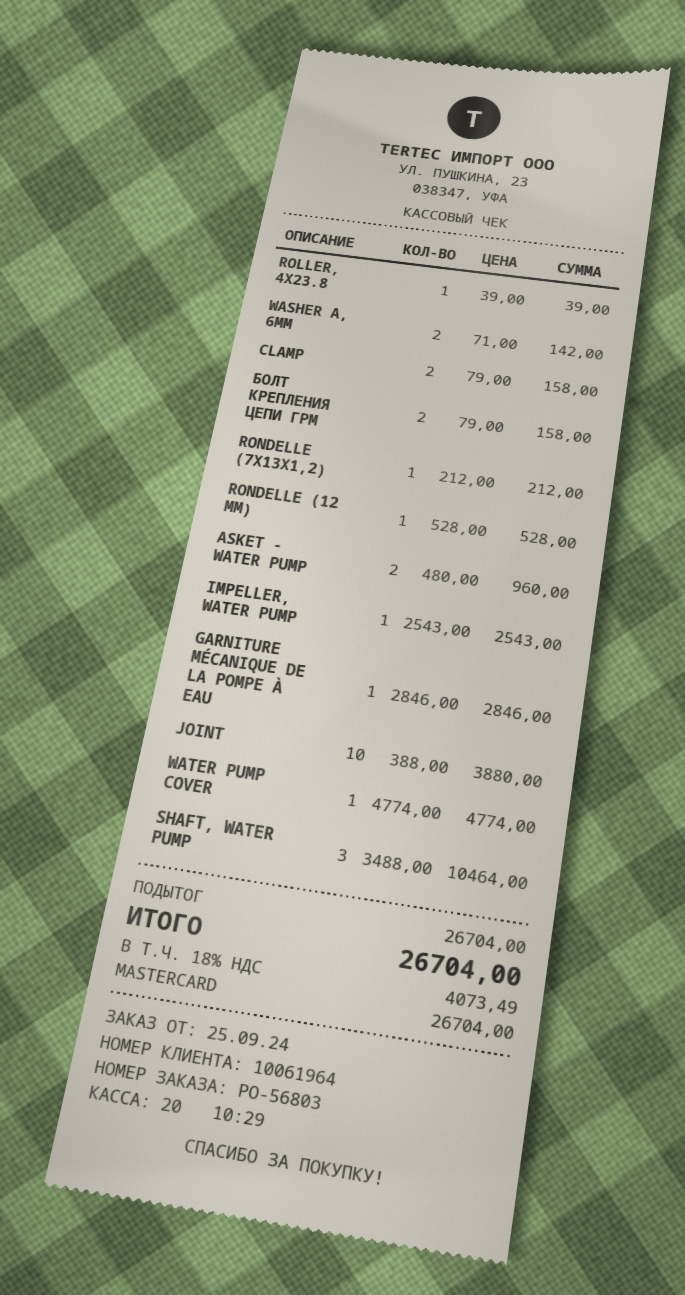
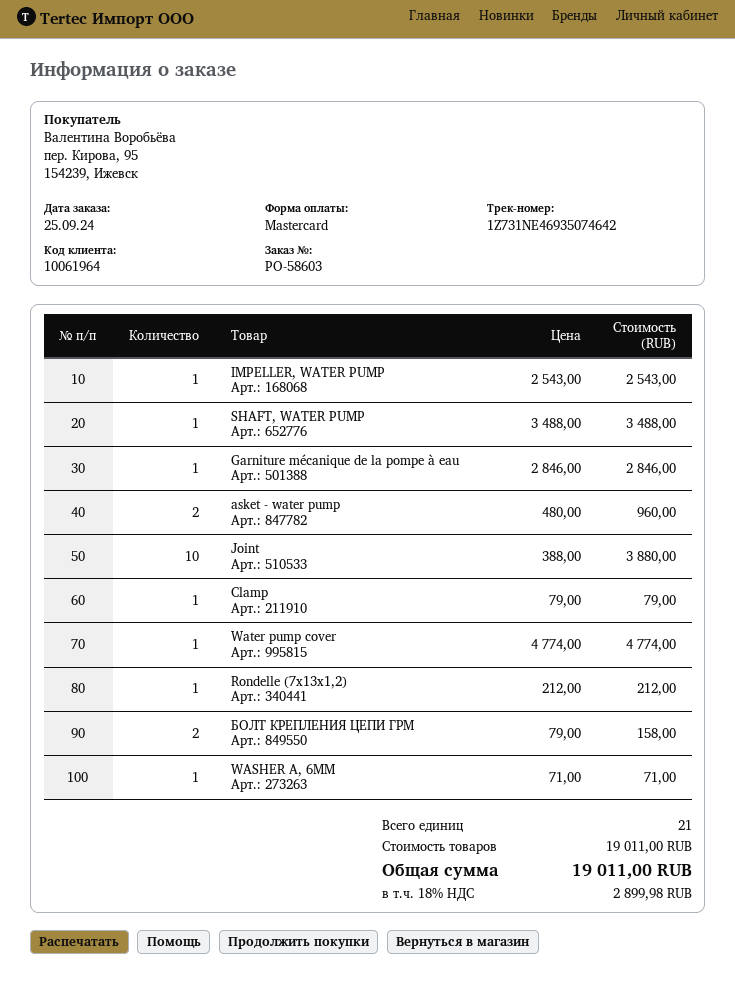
order number: PO-56803 -> PO-58603
ROLLER, 4X23.8: 1 x 39.00 = 39.00 -> none
WASHER A, 6MM: 2 x 71.00 = 142.00 -> 1 x 71.00 = 71.00
CLAMP: 2 x 79.00 = 158.00 -> 1 x 79.00 = 79.00
RONDELLE (12 MM): 1 x 528.00 = 528.00 -> none
SHAFT, WATER PUMP: 3 x 3488.00 = 10464.00 -> 1 x 3488.00 = 3488.00
subtotal: 26704.00 -> 19011.00
tax: 18% = 4073.49 -> 18% = 2899.98
total: 26704.00 -> 19011.00

